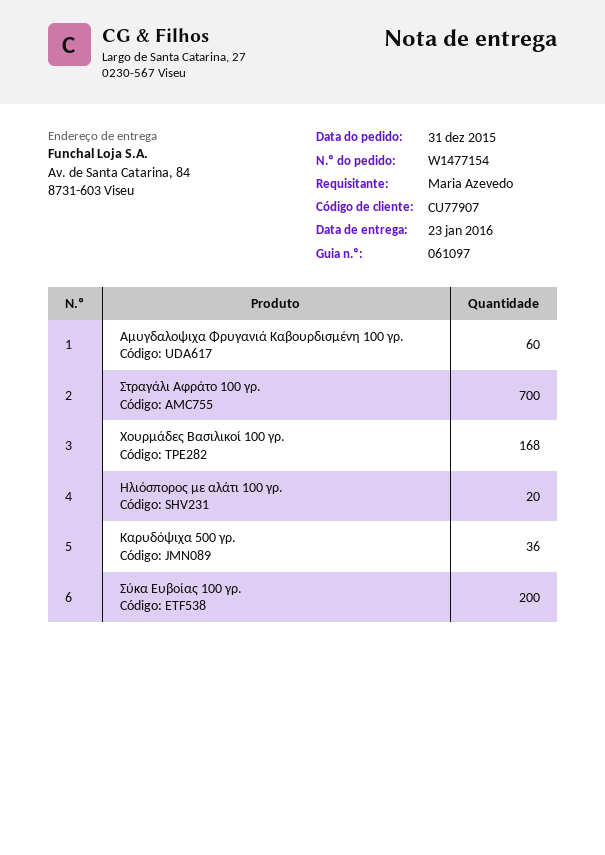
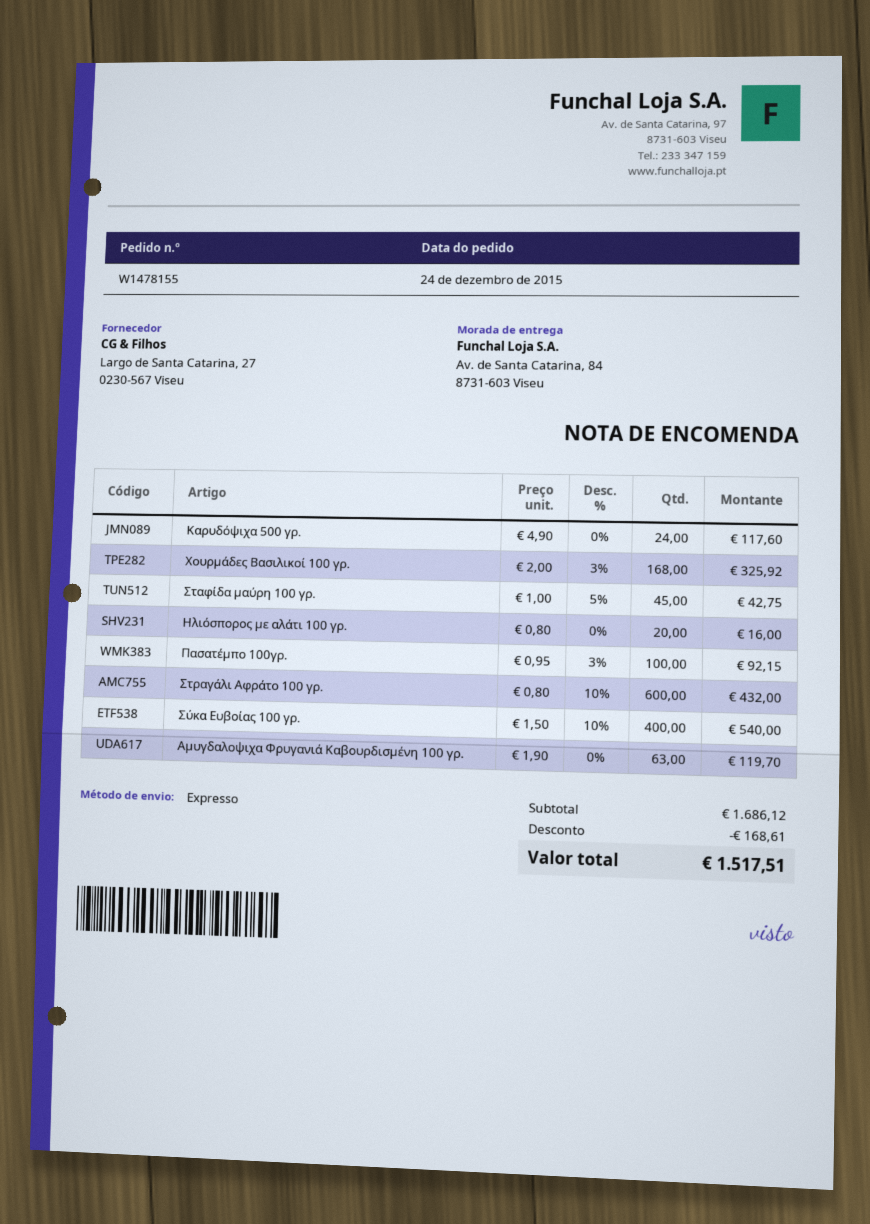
order number: W1477154 -> W1478155
order date: 2015-12-31 -> 2015-12-24
Αμυγδαλοψιχα Φρυγανιά Καβουρδισμένη 100 γρ.: 60 -> 63
Στραγάλι Αφράτο 100 γρ.: 700 -> 600
Καρυδόψιχα 500 γρ.: 36 -> 24
Σύκα Ευβοίας 100 γρ.: 200 -> 400
Σταφίδα μαύρη 100 γρ.: none -> 45
Πασατέμπο 100γρ.: none -> 100

